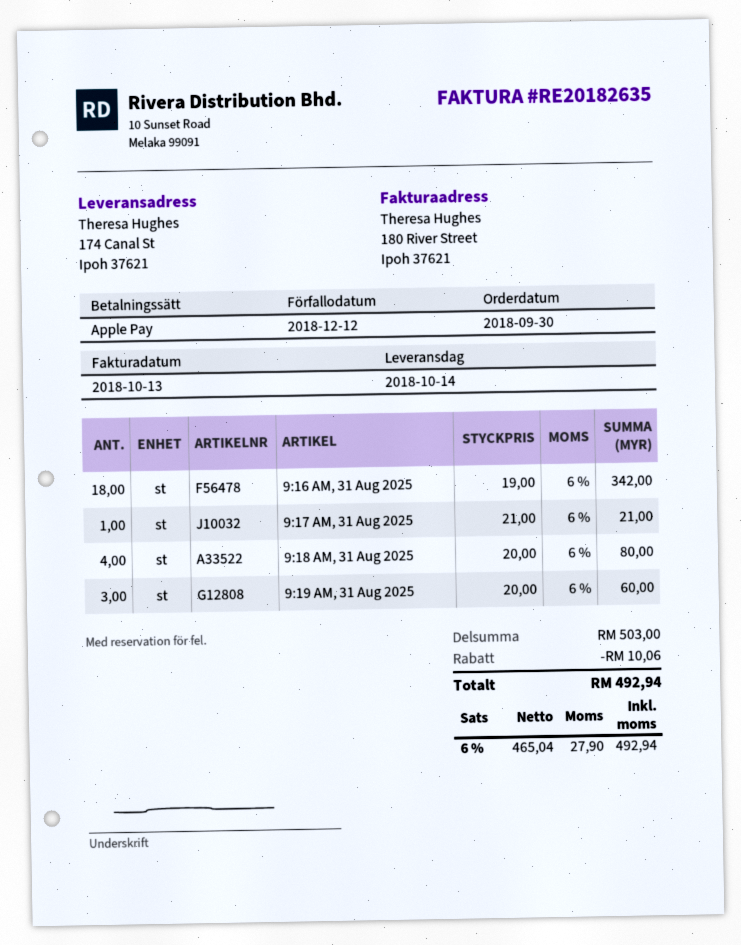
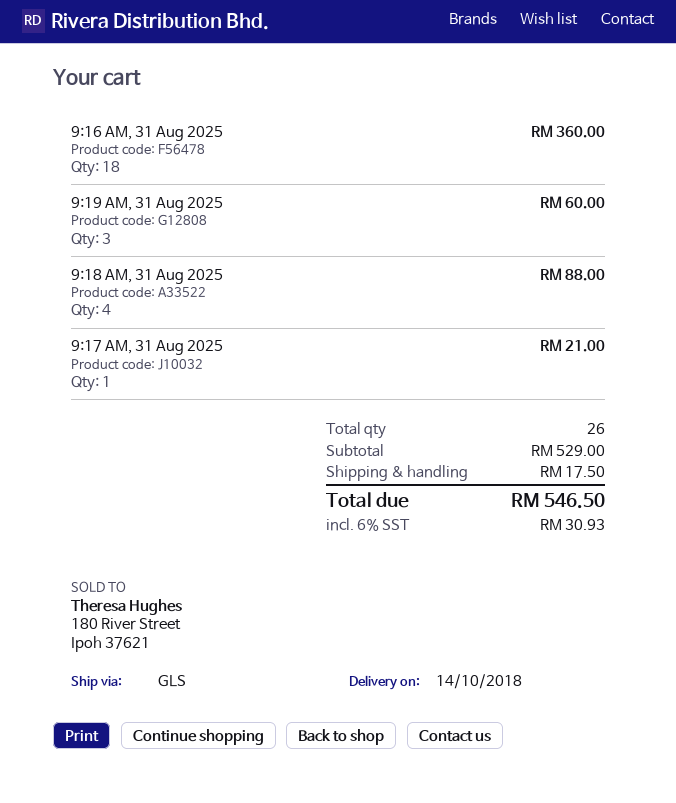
9:16 AM, 31 Aug 2025: 18 for 342.00 -> 18 for 360.00
9:18 AM, 31 Aug 2025: 4 for 80.00 -> 4 for 88.00
subtotal: 503.00 -> 529.00
discount: 10.06 -> none
shipping: none -> 17.50
tax: 6% = 27.90 -> 6% = 30.93
total: 492.94 -> 546.50

